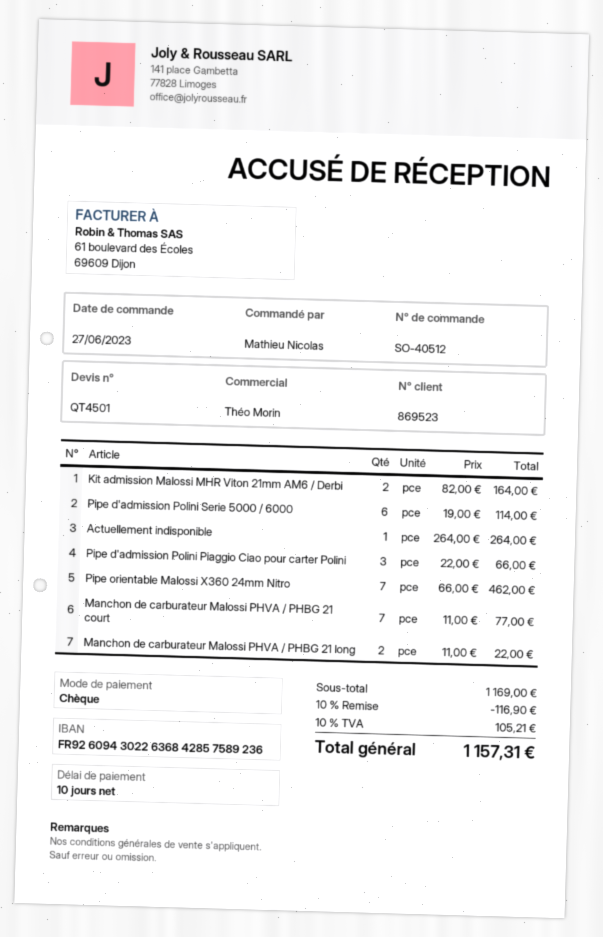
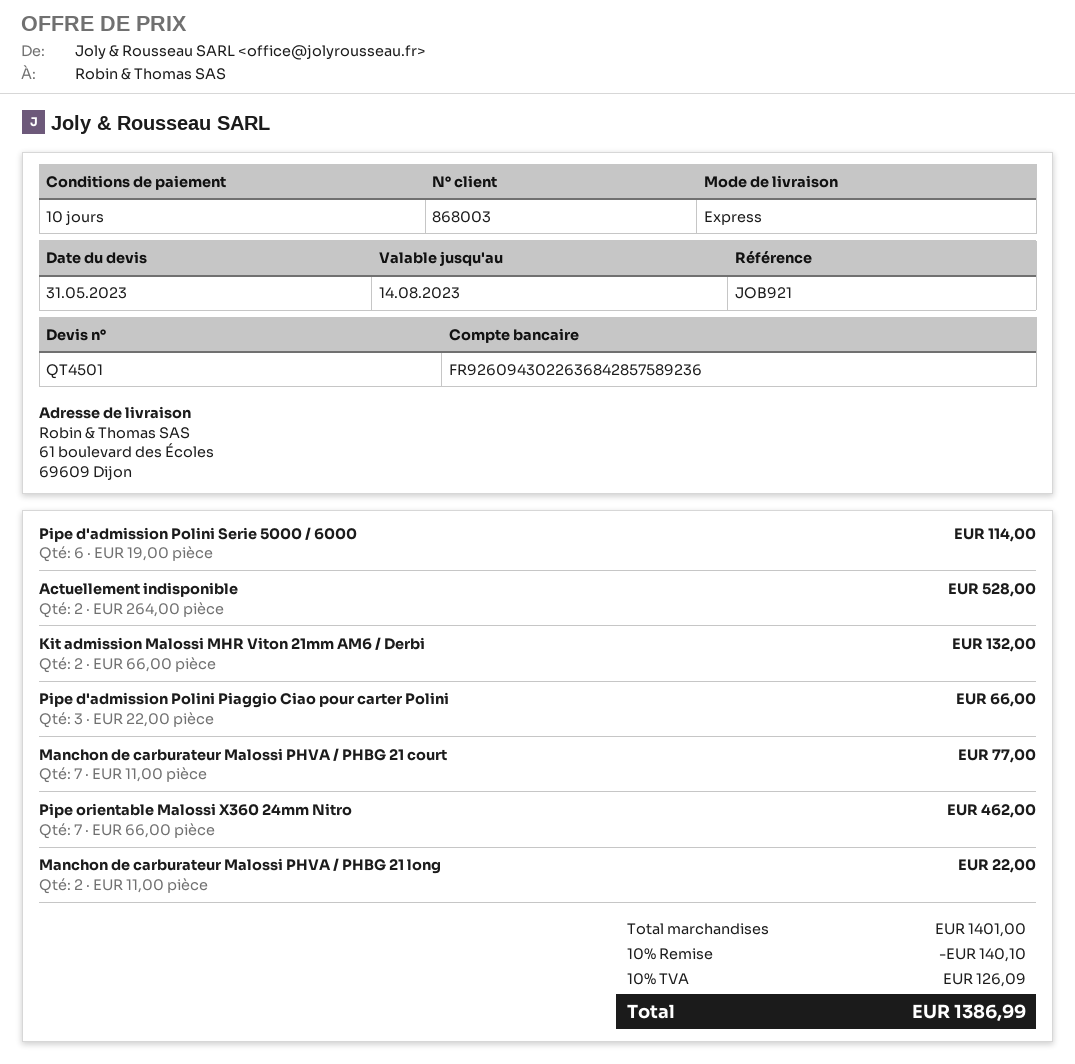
customer number: 869523 -> 868003
Kit admission Malossi MHR Viton 21mm AM6 / Derbi: 2 x 82.00 = 164.00 -> 2 x 66.00 = 132.00
Actuellement indisponible: 1 x 264.00 = 264.00 -> 2 x 264.00 = 528.00
subtotal: 1169.00 -> 1401.00
discount: 10% = 116.90 -> 10% = 140.10
tax: 10% = 105.21 -> 10% = 126.09
total: 1157.31 -> 1386.99

